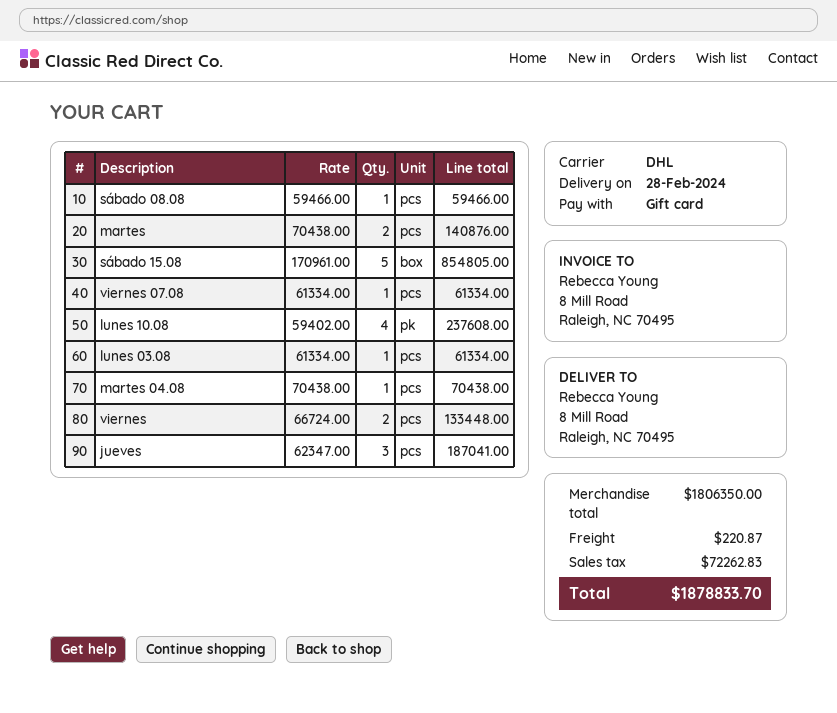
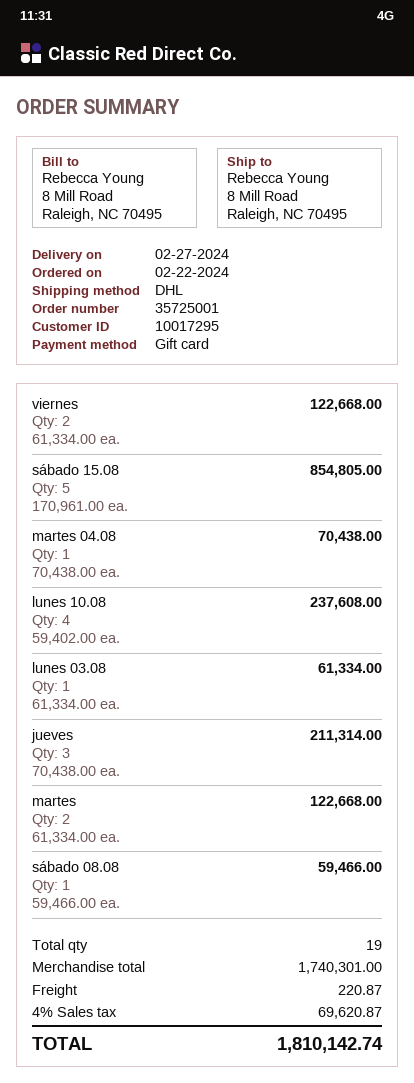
delivery date: 2024-02-28 -> 2024-02-27
martes: 2 x 70438.00 = 140876.00 -> 2 x 61334.00 = 122668.00
viernes 07.08: 1 x 61334.00 = 61334.00 -> none
viernes: 2 x 66724.00 = 133448.00 -> 2 x 61334.00 = 122668.00
jueves: 3 x 62347.00 = 187041.00 -> 3 x 70438.00 = 211314.00
subtotal: 1806350.00 -> 1740301.00
tax: 72262.83 -> 69620.87
total: 1878833.70 -> 1810142.74

